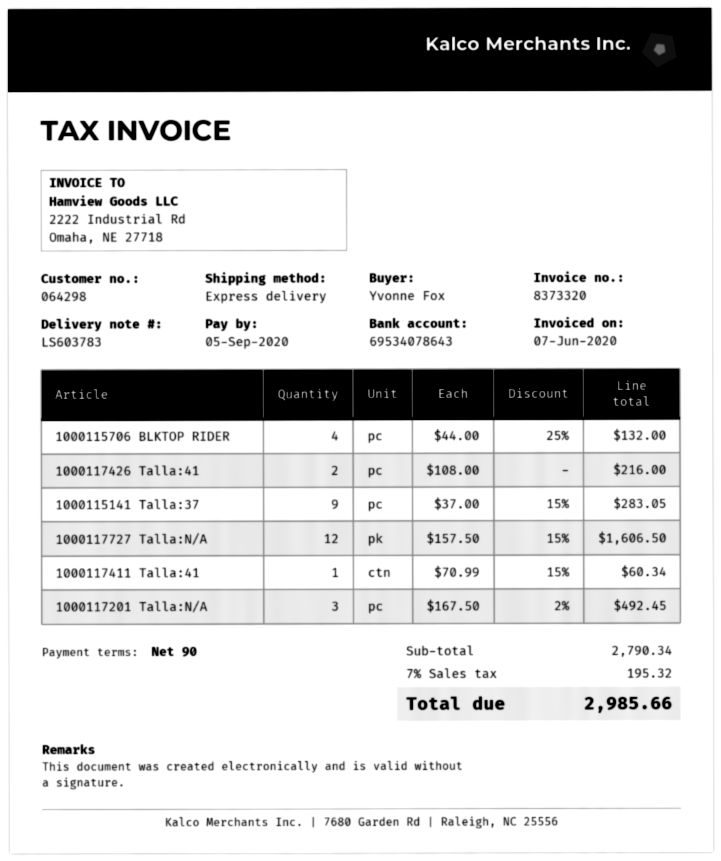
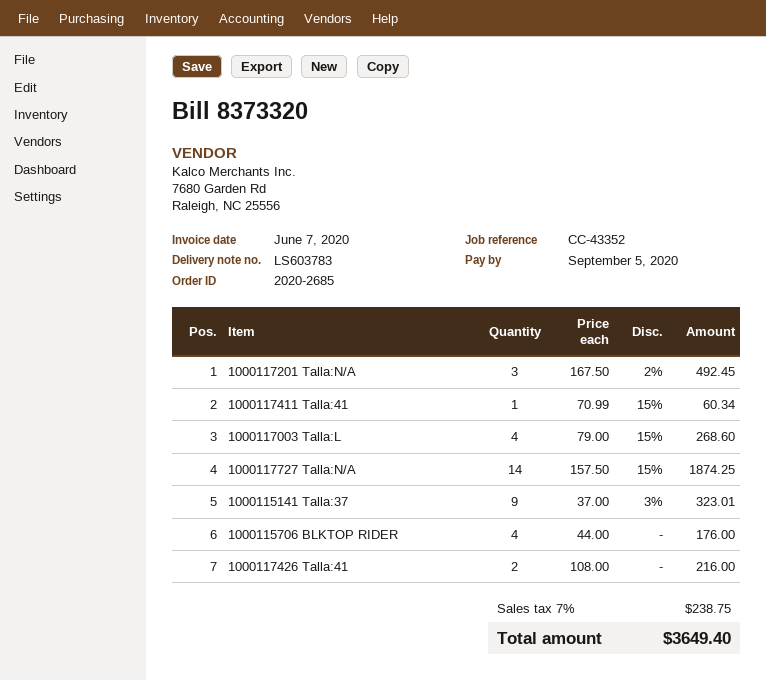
1000115706 BLKTOP RIDER: 4 x 44.00 - 25% = 132.00 -> 4 x 44.00 = 176.00
1000115141 Talla:37: 9 x 37.00 - 15% = 283.05 -> 9 x 37.00 - 3% = 323.01
1000117727 Talla:N/A: 12 x 157.50 - 15% = 1606.50 -> 14 x 157.50 - 15% = 1874.25
1000117003 Talla:L: none -> 4 x 79.00 - 15% = 268.60
tax: 7% = 195.32 -> 7% = 238.75
total: 2985.66 -> 3649.40

